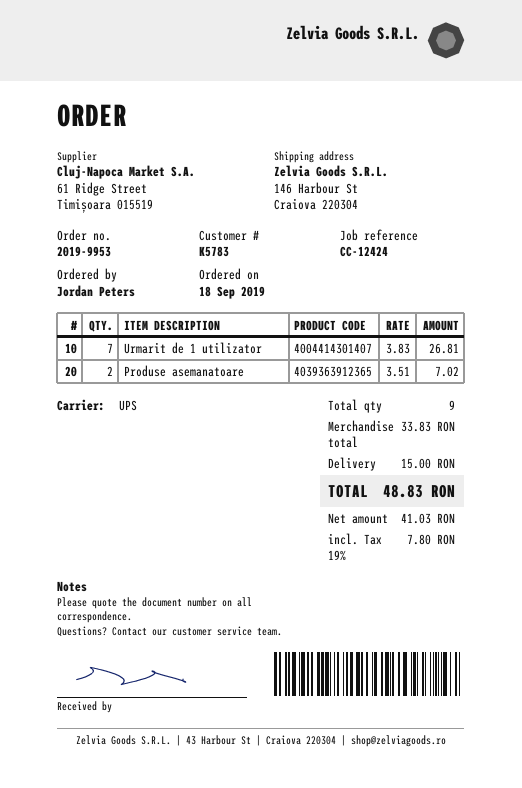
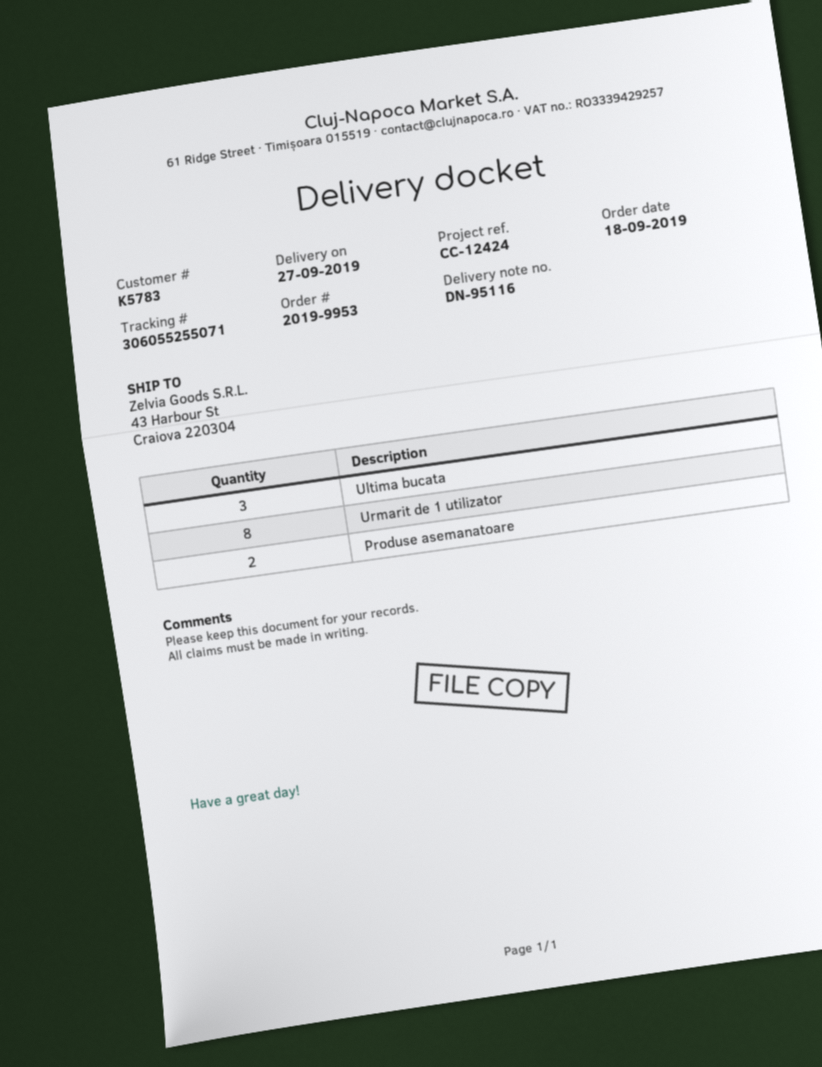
ship to: 146 Harbour St, Craiova 220304 -> 43 Harbour St, Craiova 220304
Urmarit de 1 utilizator: 7 -> 8
Ultima bucata: none -> 3

